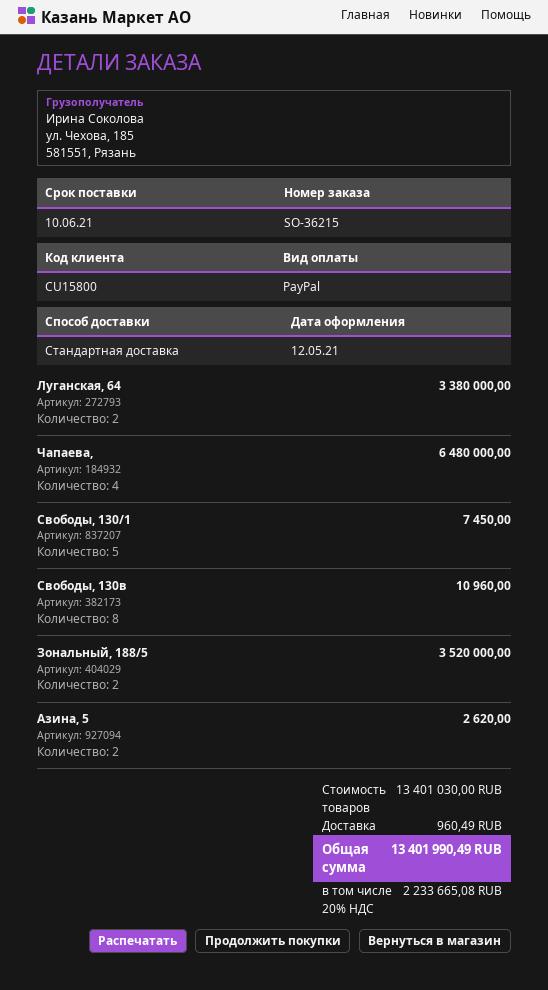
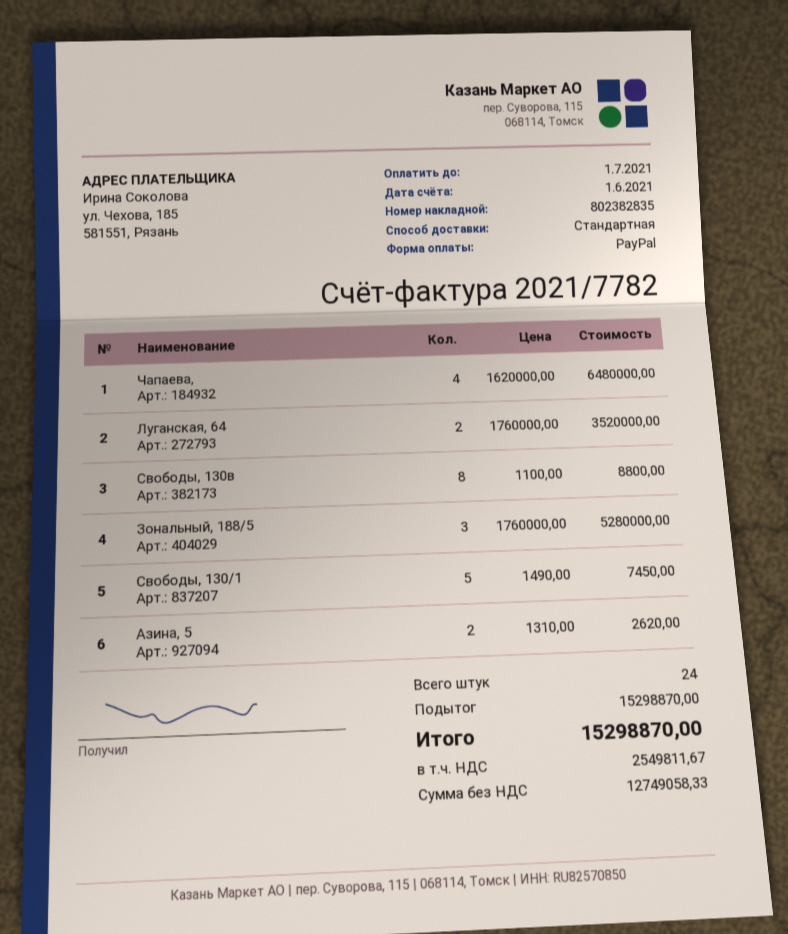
Луганская, 64: 2 for 3380000.00 -> 2 for 3520000.00
Свободы, 130в: 8 for 10960.00 -> 8 for 8800.00
Зональный, 188/5: 2 for 3520000.00 -> 3 for 5280000.00
subtotal: 13401030.00 -> 15298870.00
shipping: 960.49 -> none
tax: 2233665.08 -> 2549811.67
total: 13401990.49 -> 15298870.00

